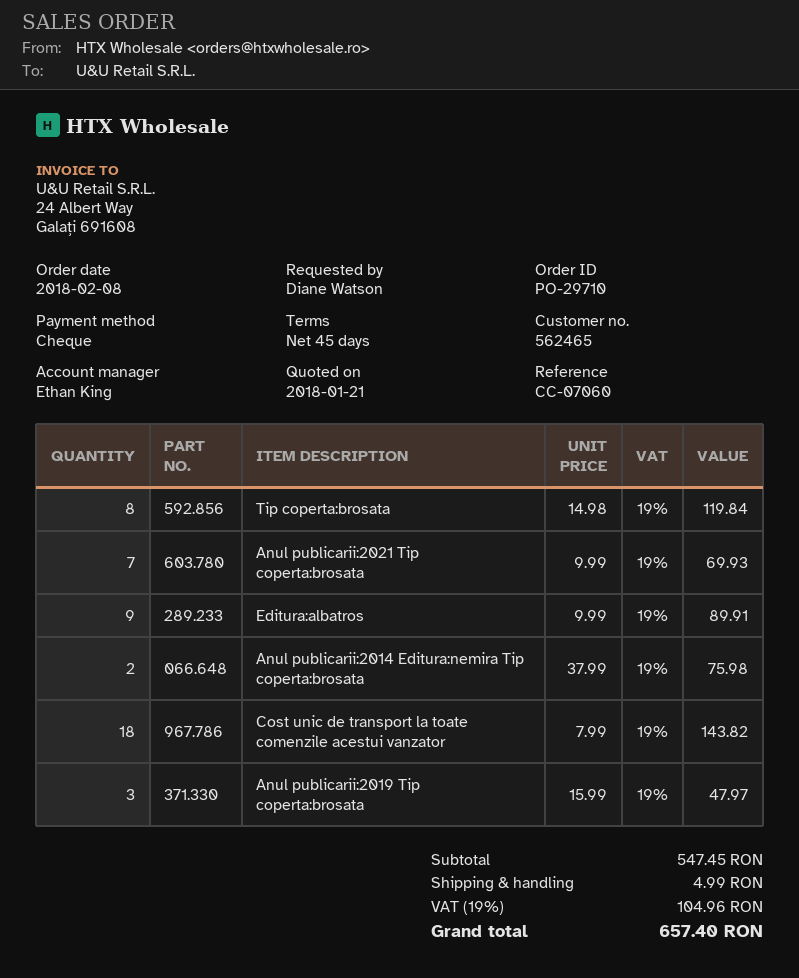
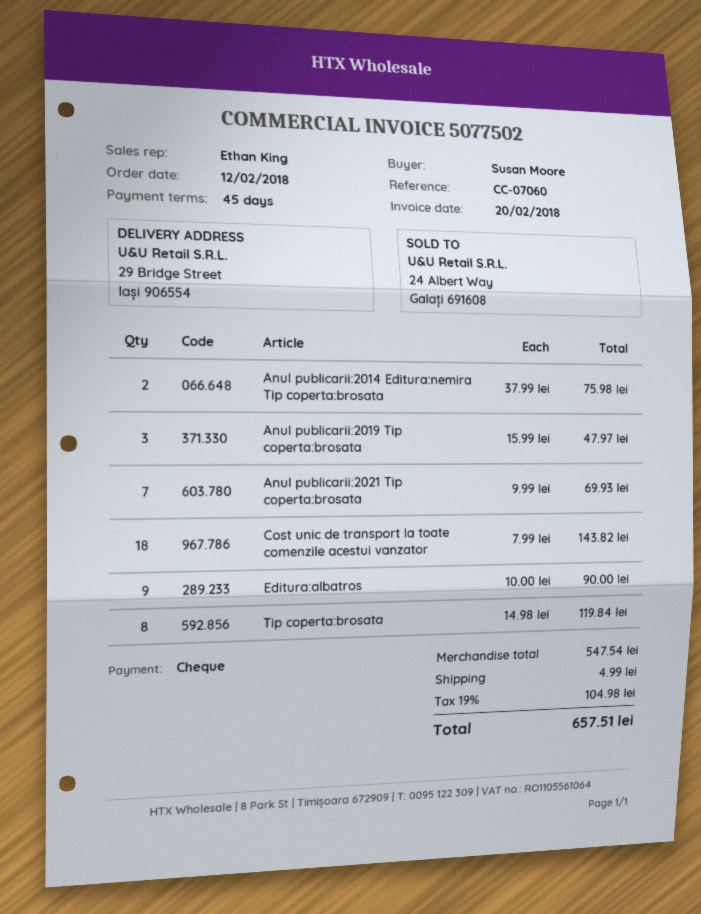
order date: 2018-02-08 -> 2018-02-12
ordered by: Diane Watson -> Susan Moore
Editura:albatros: 9 x 9.99 = 89.91 -> 9 x 10.00 = 90.00
subtotal: 547.45 -> 547.54
tax: 19% = 104.96 -> 19% = 104.98
total: 657.40 -> 657.51

